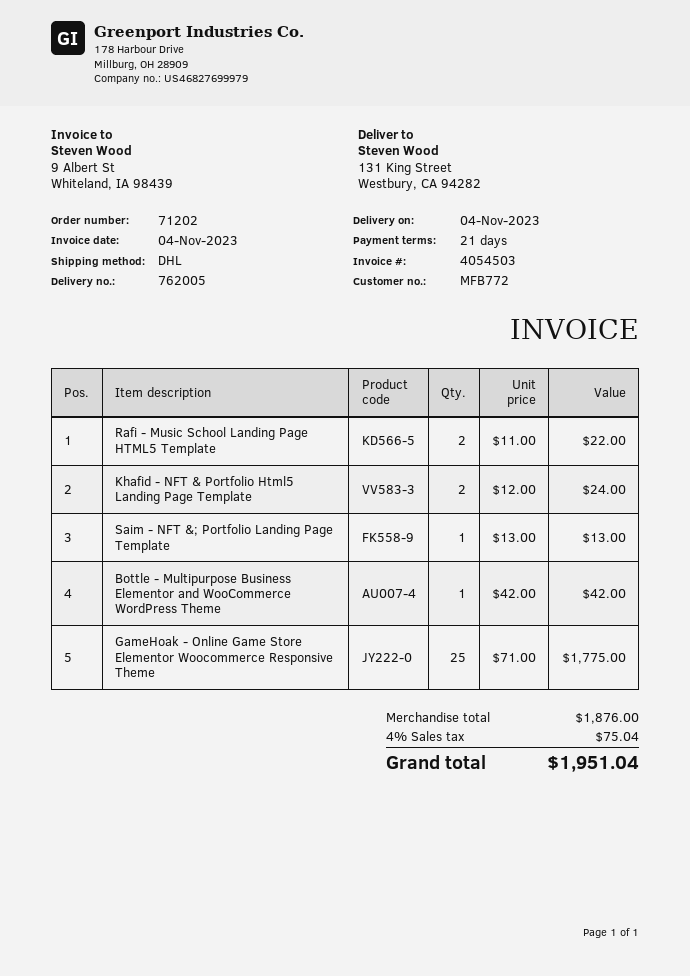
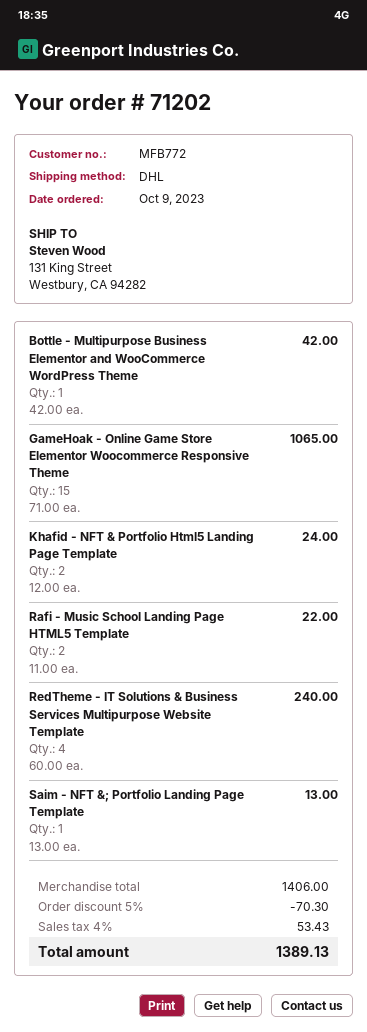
GameHoak - Online Game Store Elementor Woocommerce Responsive Theme: 25 x 71.00 = 1775.00 -> 15 x 71.00 = 1065.00
RedTheme - IT Solutions & Business Services Multipurpose Website Template: none -> 4 x 60.00 = 240.00
subtotal: 1876.00 -> 1406.00
discount: none -> 5% = 70.30
tax: 4% = 75.04 -> 4% = 53.43
total: 1951.04 -> 1389.13

